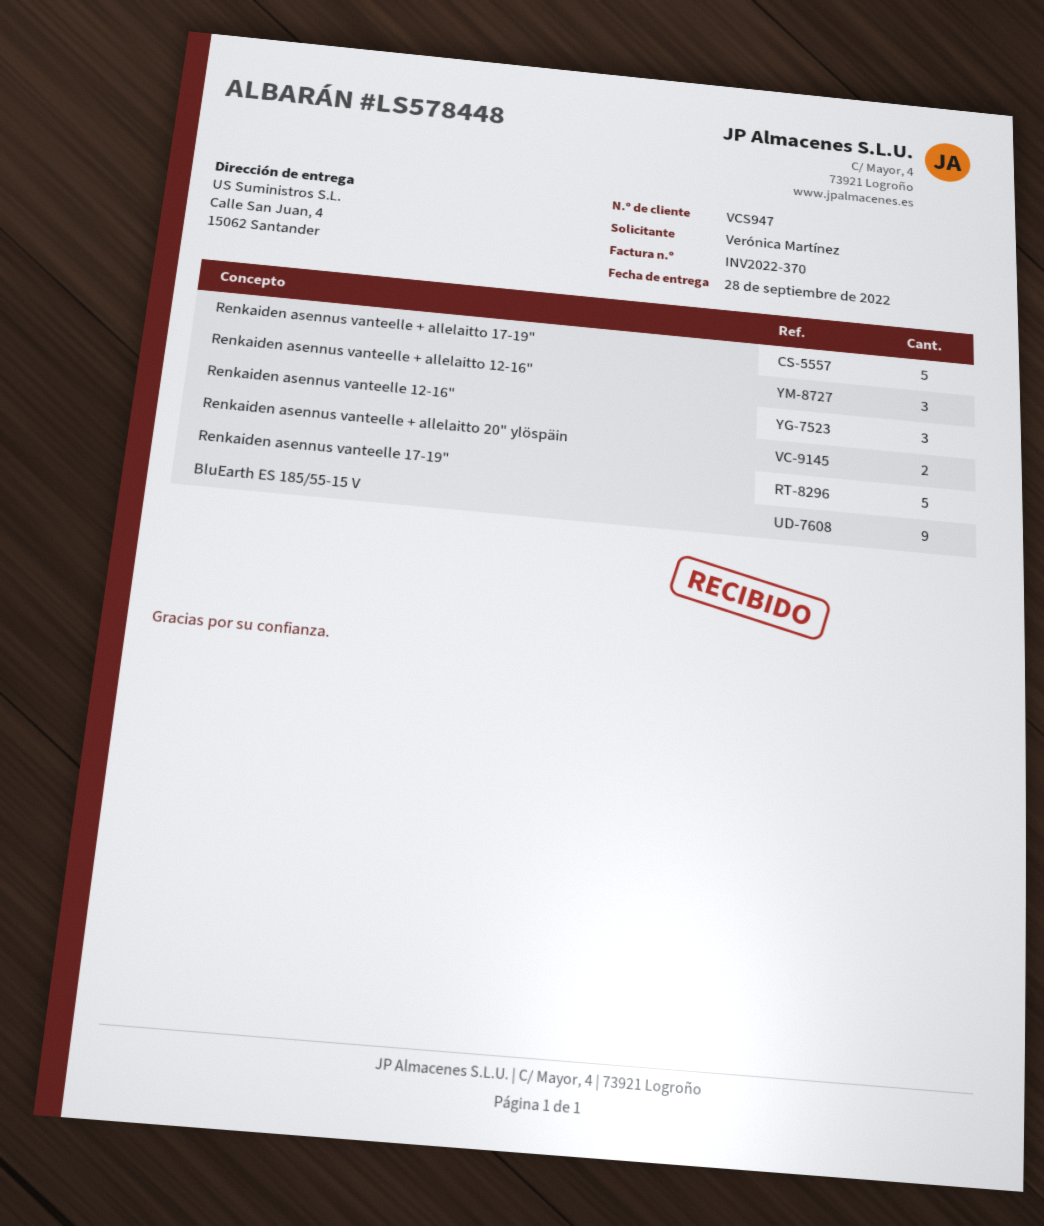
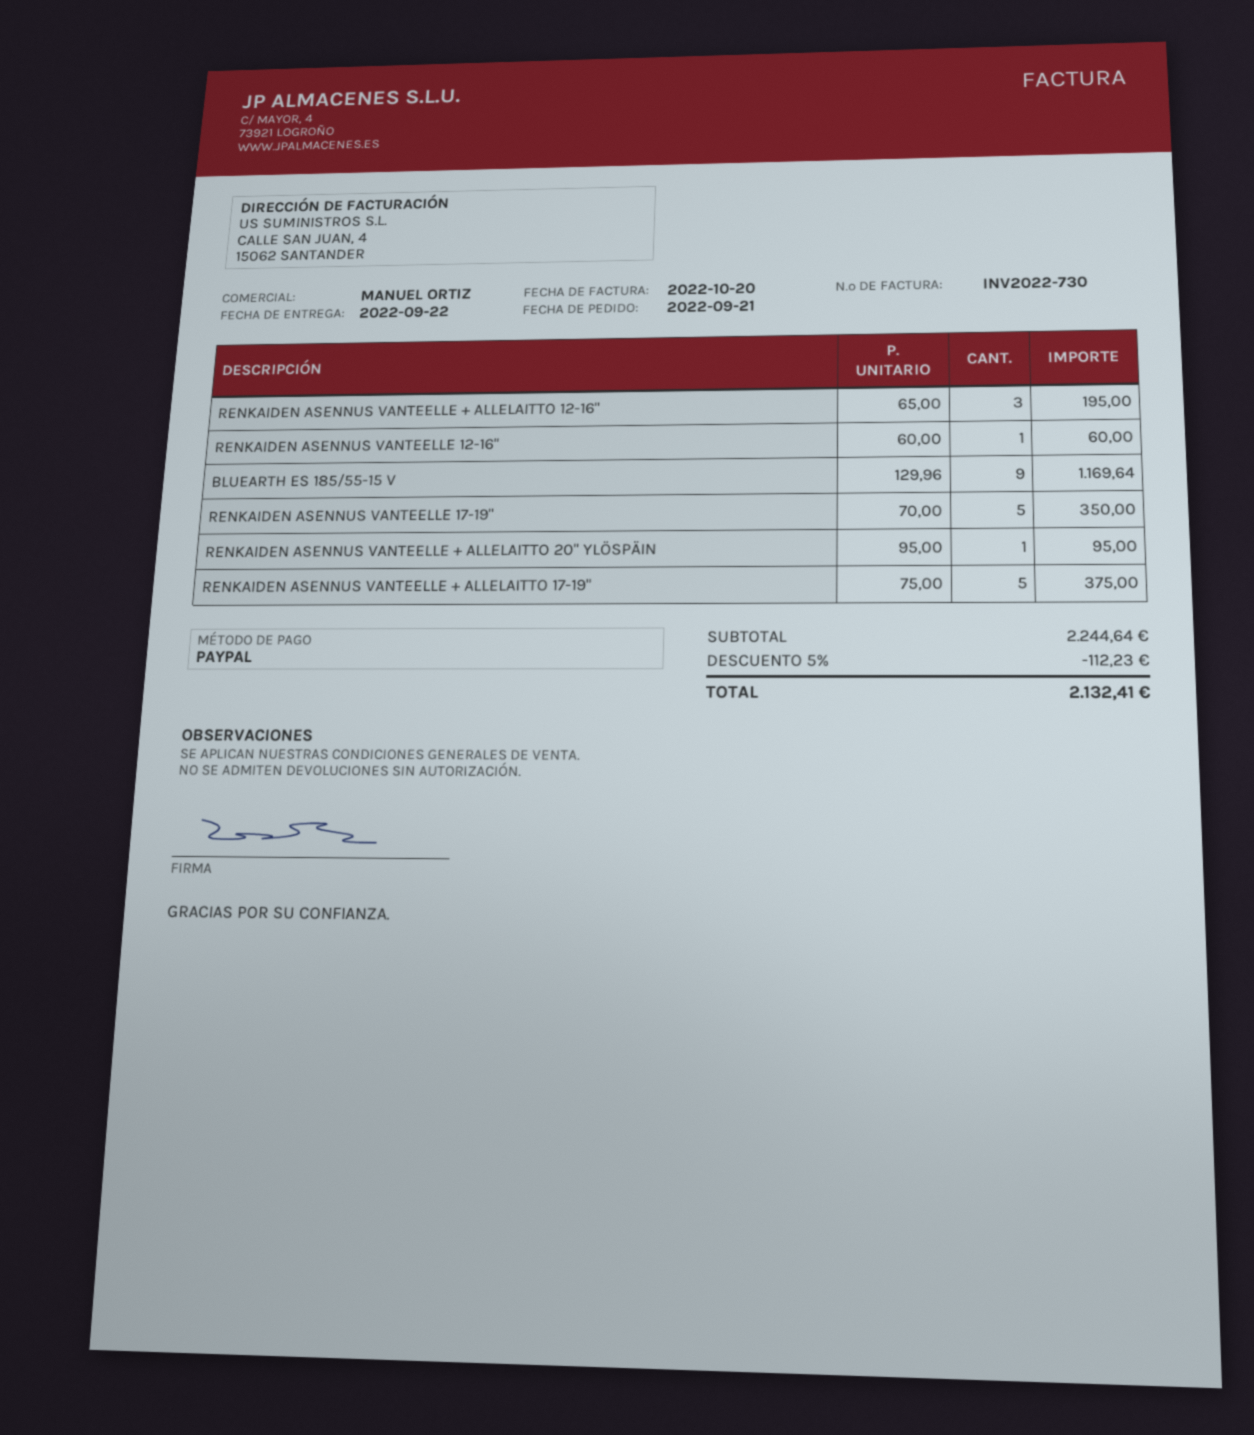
delivery date: 2022-09-28 -> 2022-09-22
invoice number: INV2022-370 -> INV2022-730
Renkaiden asennus vanteelle 12-16": 3 -> 1
Renkaiden asennus vanteelle + allelaitto 20" ylöspäin: 2 -> 1

